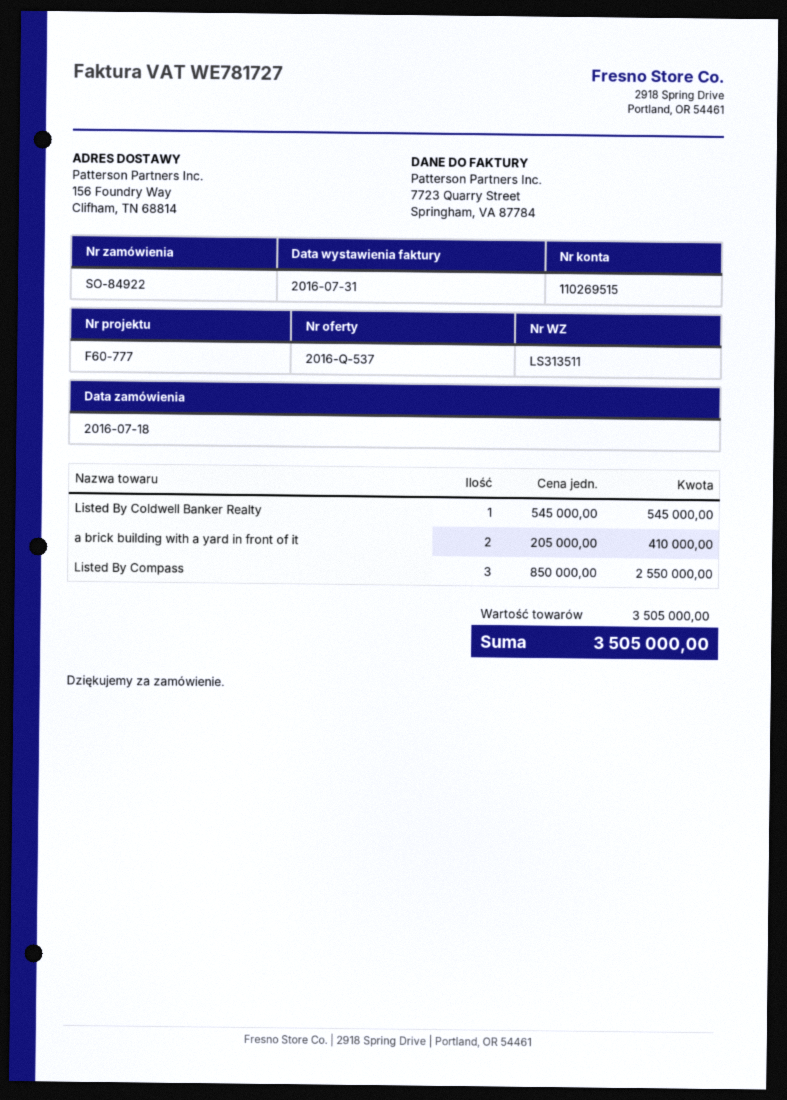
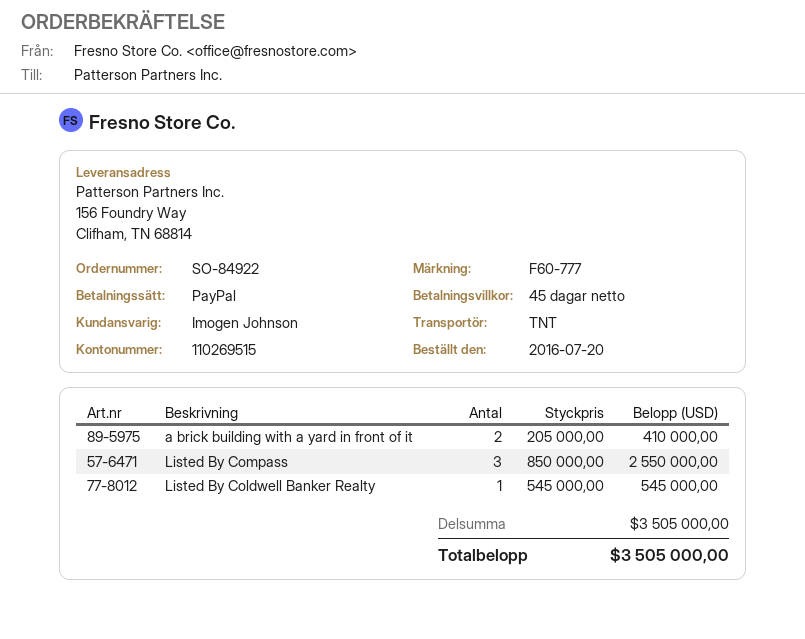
order date: 2016-07-18 -> 2016-07-20

